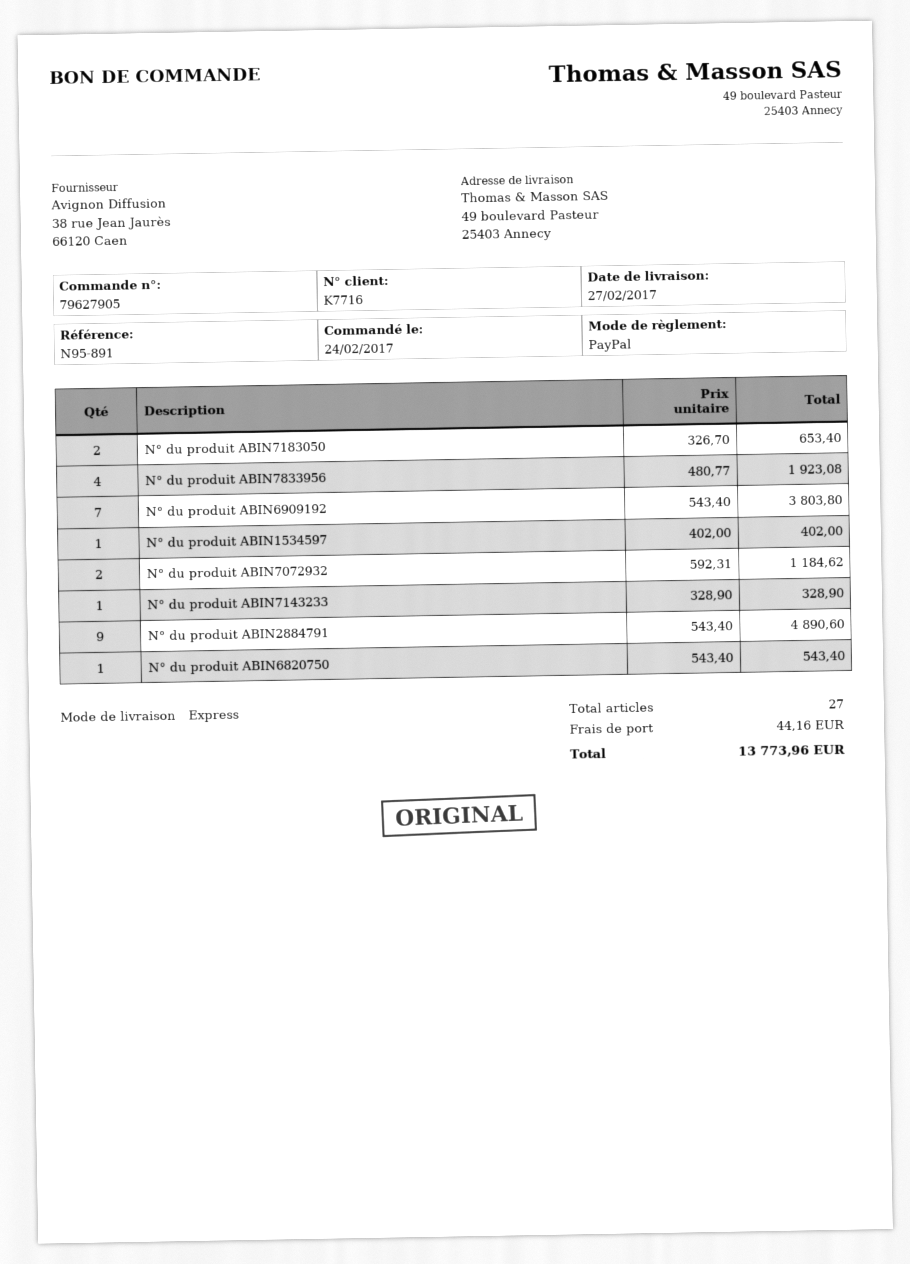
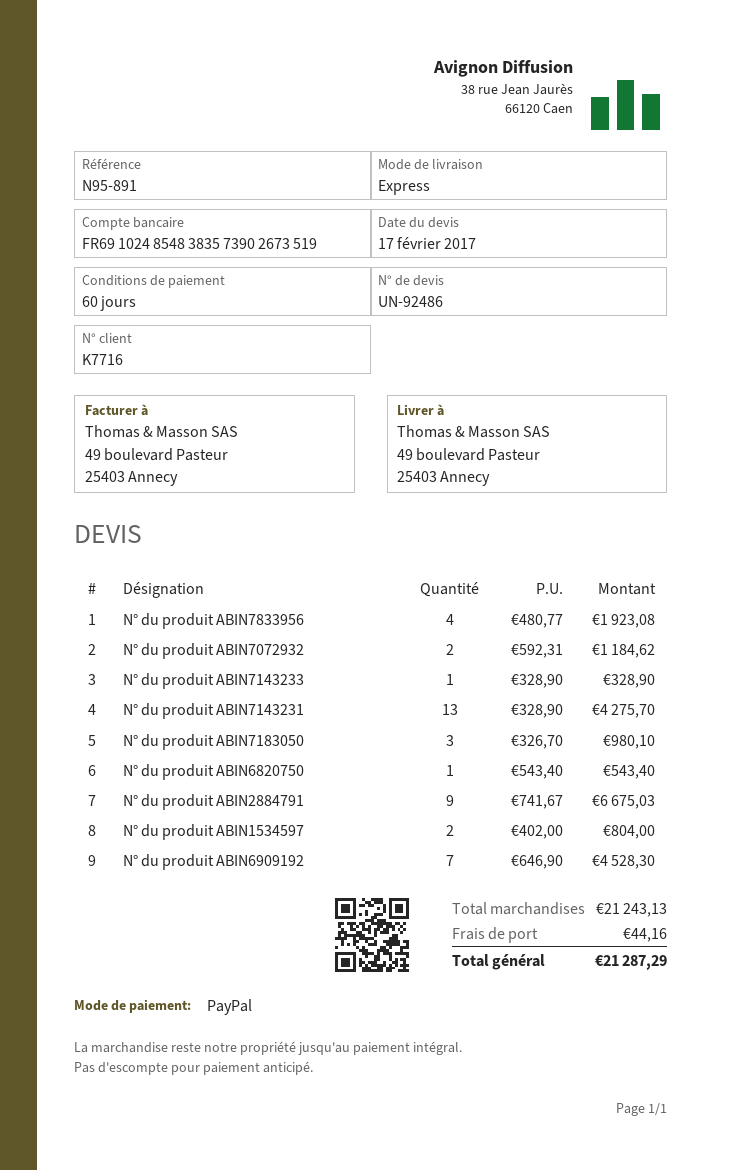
N° du produit ABIN7183050: 2 x 326.70 = 653.40 -> 3 x 326.70 = 980.10
N° du produit ABIN6909192: 7 x 543.40 = 3803.80 -> 7 x 646.90 = 4528.30
N° du produit ABIN1534597: 1 x 402.00 = 402.00 -> 2 x 402.00 = 804.00
N° du produit ABIN2884791: 9 x 543.40 = 4890.60 -> 9 x 741.67 = 6675.03
N° du produit ABIN7143231: none -> 13 x 328.90 = 4275.70
total: 13773.96 -> 21287.29

